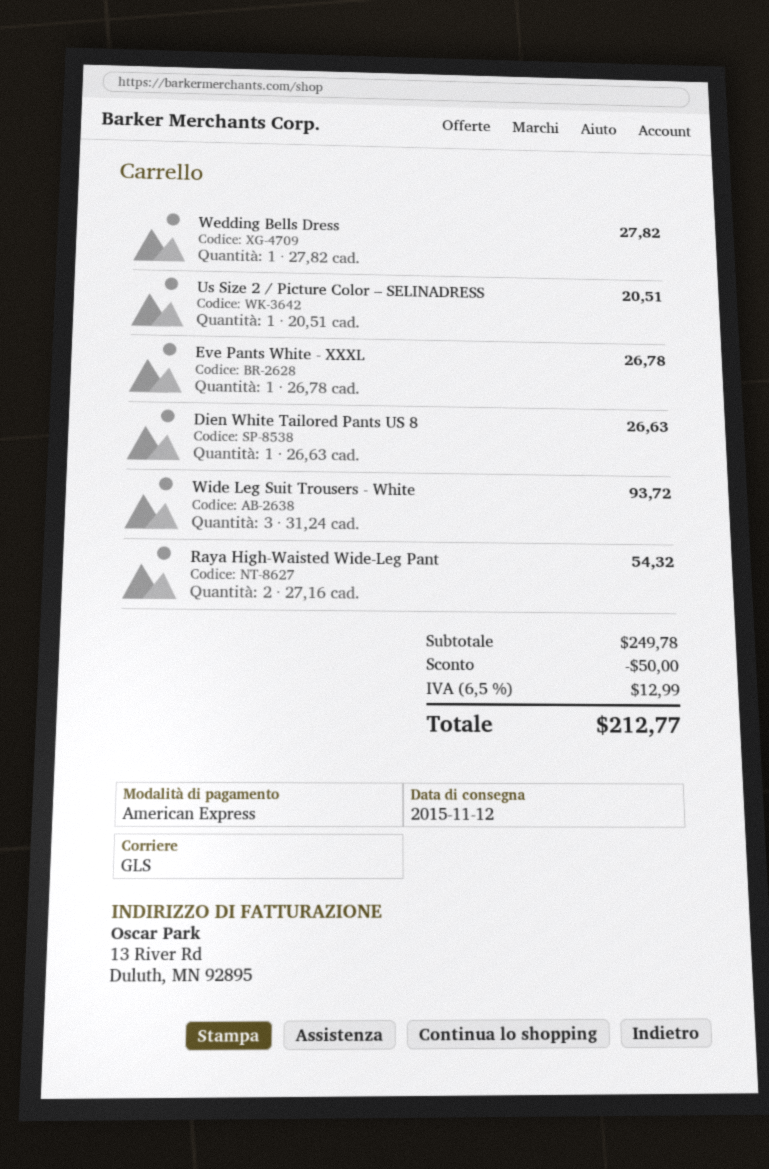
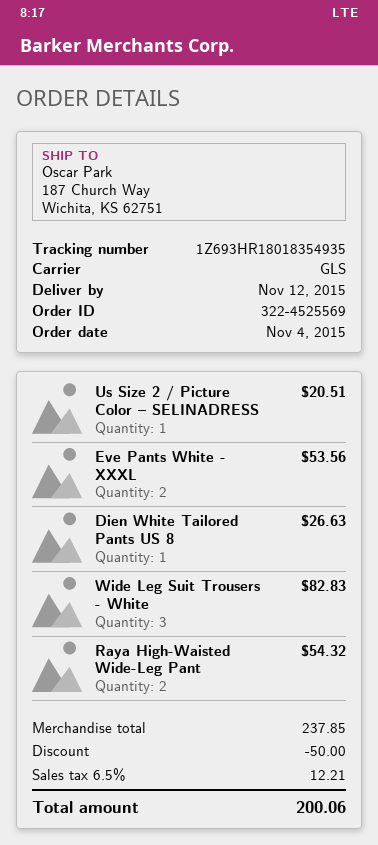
Wedding Bells Dress: 1 for 27.82 -> none
Eve Pants White - XXXL: 1 for 26.78 -> 2 for 53.56
Wide Leg Suit Trousers - White: 3 for 93.72 -> 3 for 82.83
subtotal: 249.78 -> 237.85
tax: 6.5% = 12.99 -> 6.5% = 12.21
total: 212.77 -> 200.06

